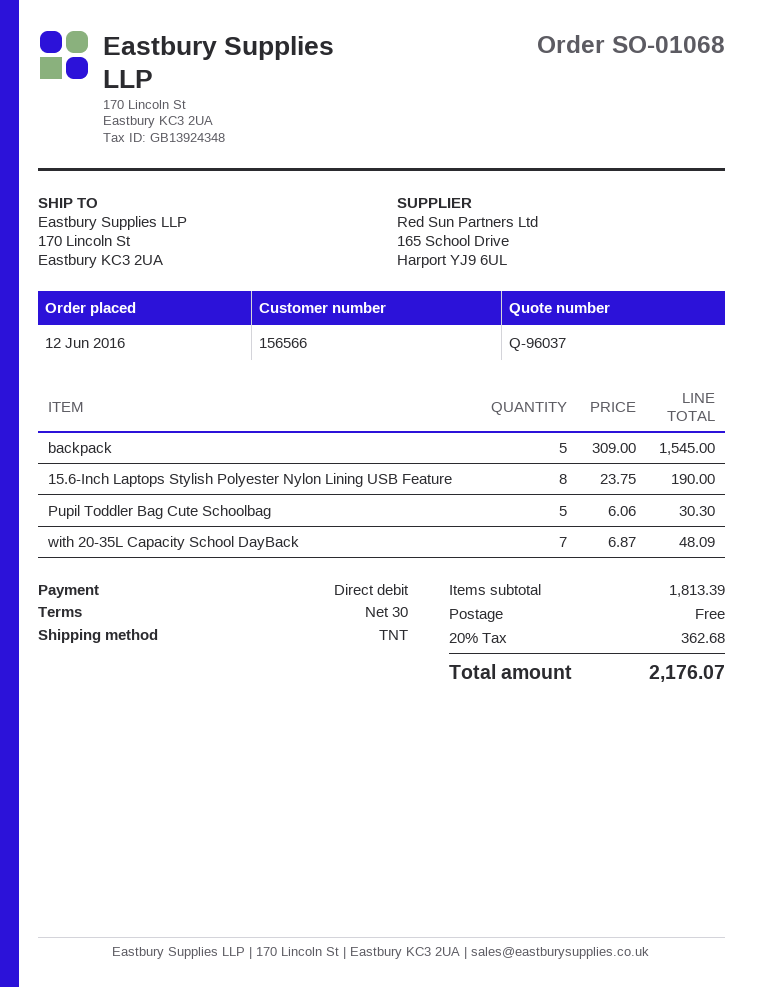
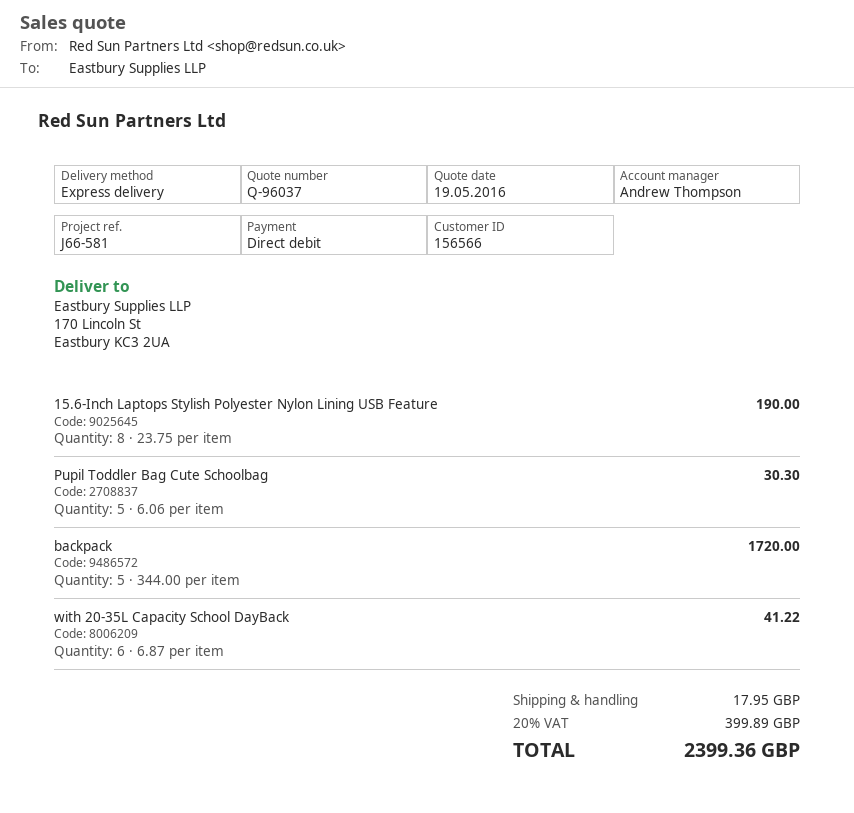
shipping method: TNT -> express
backpack: 5 x 309.00 = 1545.00 -> 5 x 344.00 = 1720.00
with 20-35L Capacity School DayBack: 7 x 6.87 = 48.09 -> 6 x 6.87 = 41.22
shipping: 0.00 -> 17.95
tax: 20% = 362.68 -> 20% = 399.89
total: 2176.07 -> 2399.36

